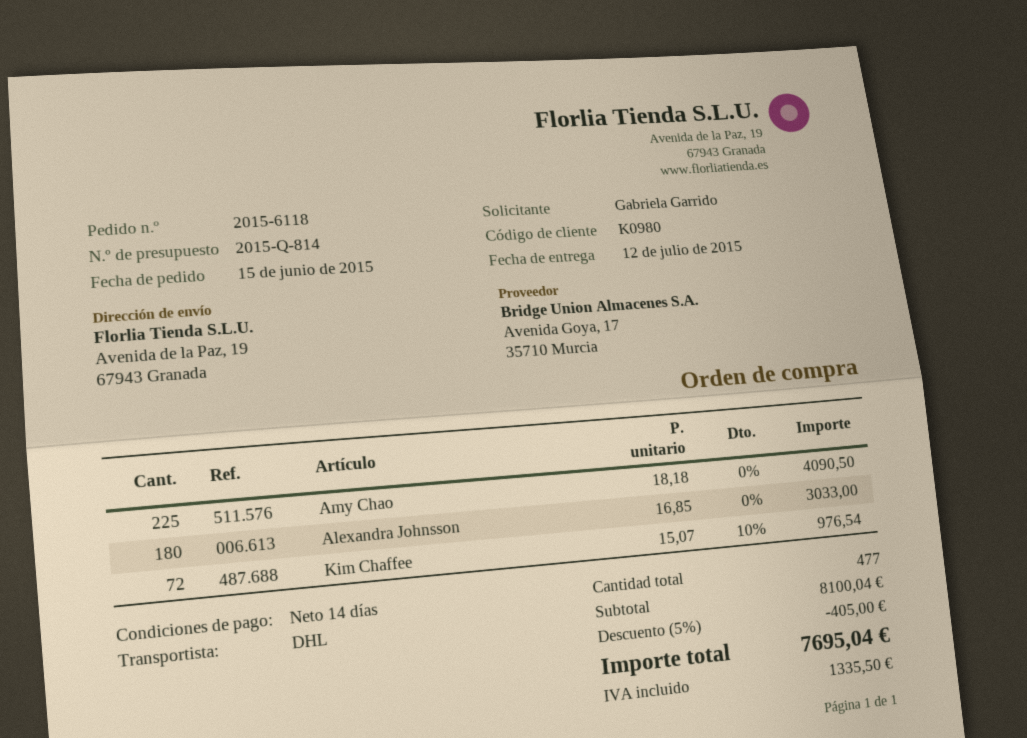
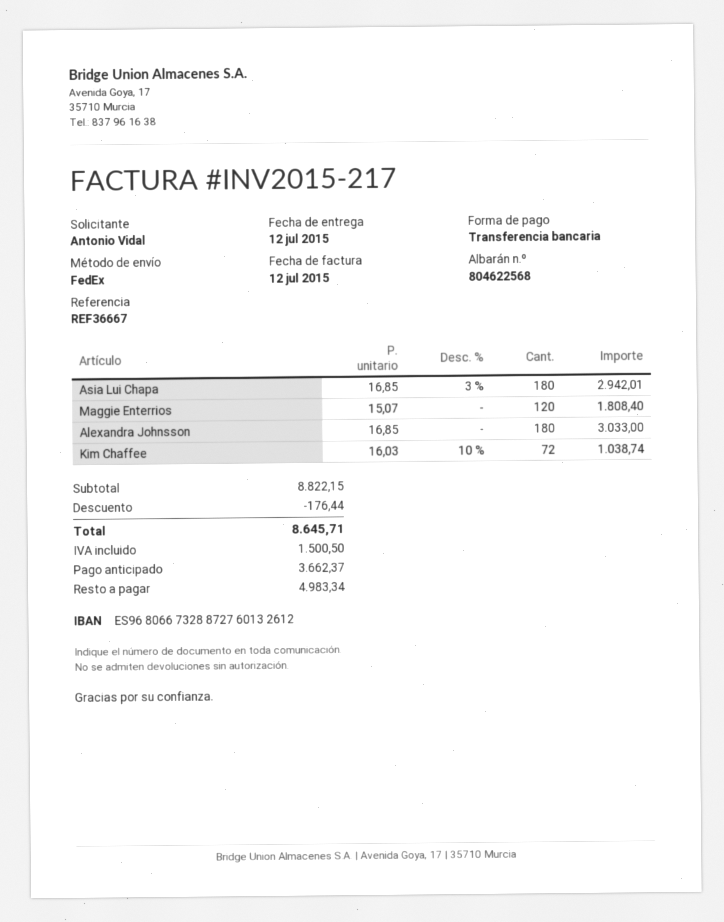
ordered by: Gabriela Garrido -> Antonio Vidal
shipping method: DHL -> FedEx
Amy Chao: 225 x 18.18 = 4090.50 -> none
Kim Chaffee: 72 x 15.07 - 10% = 976.54 -> 72 x 16.03 - 10% = 1038.74
Asia Lui Chapa: none -> 180 x 16.85 - 3% = 2942.01
Maggie Enterrios: none -> 120 x 15.07 = 1808.40
subtotal: 8100.04 -> 8822.15
discount: 405.00 -> 176.44
tax: 1335.50 -> 1500.50
total: 7695.04 -> 8645.71

